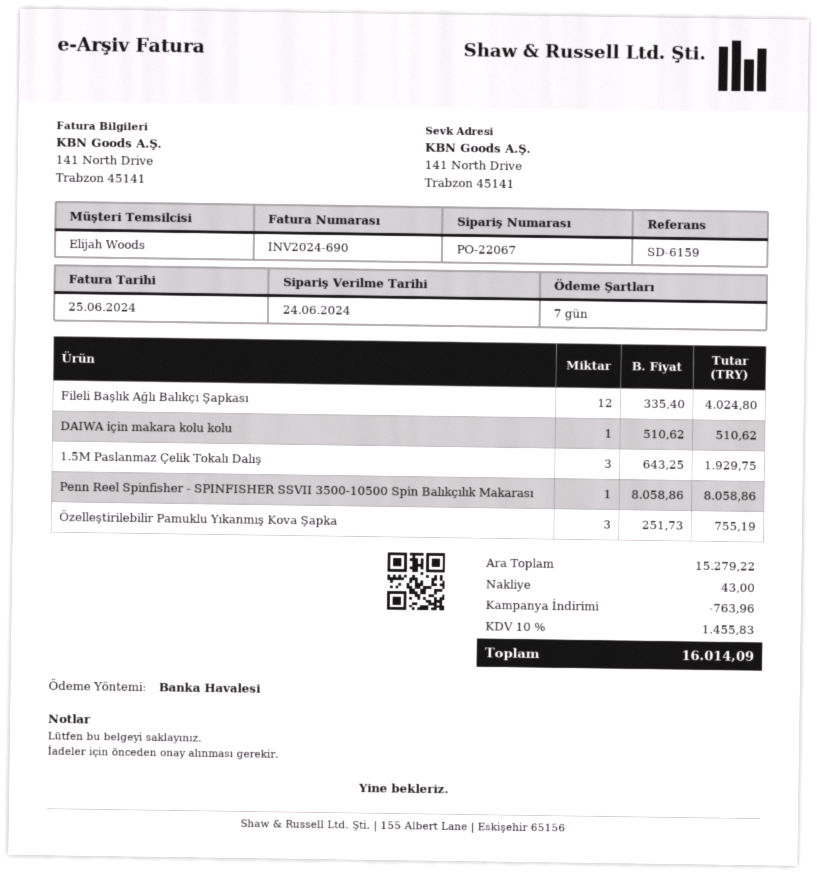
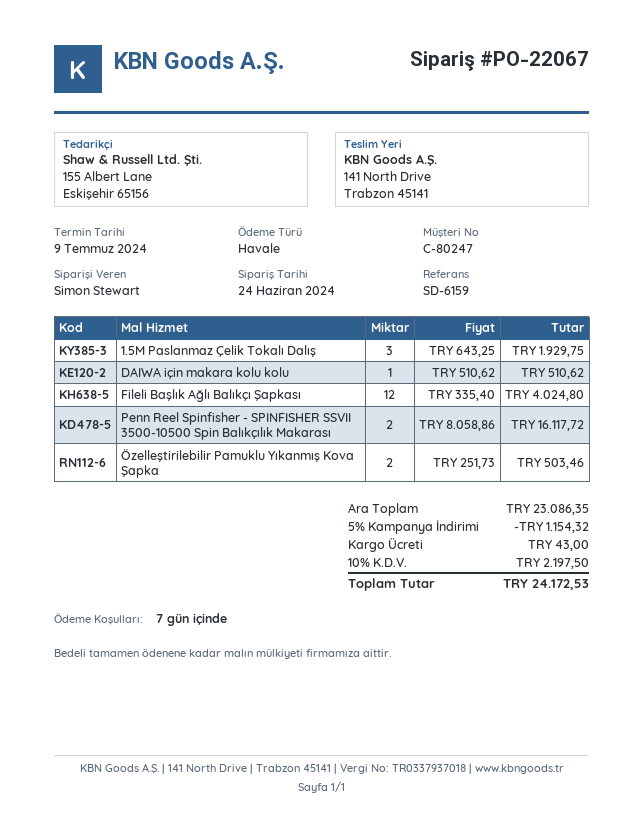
Penn Reel Spinfisher - SPINFISHER SSVII 3500-10500 Spin Balıkçılık Makarası: 1 x 8058.86 = 8058.86 -> 2 x 8058.86 = 16117.72
Özelleştirilebilir Pamuklu Yıkanmış Kova Şapka: 3 x 251.73 = 755.19 -> 2 x 251.73 = 503.46
subtotal: 15279.22 -> 23086.35
discount: 763.96 -> 1154.32
tax: 10% = 1455.83 -> 10% = 2197.50
total: 16014.09 -> 24172.53

